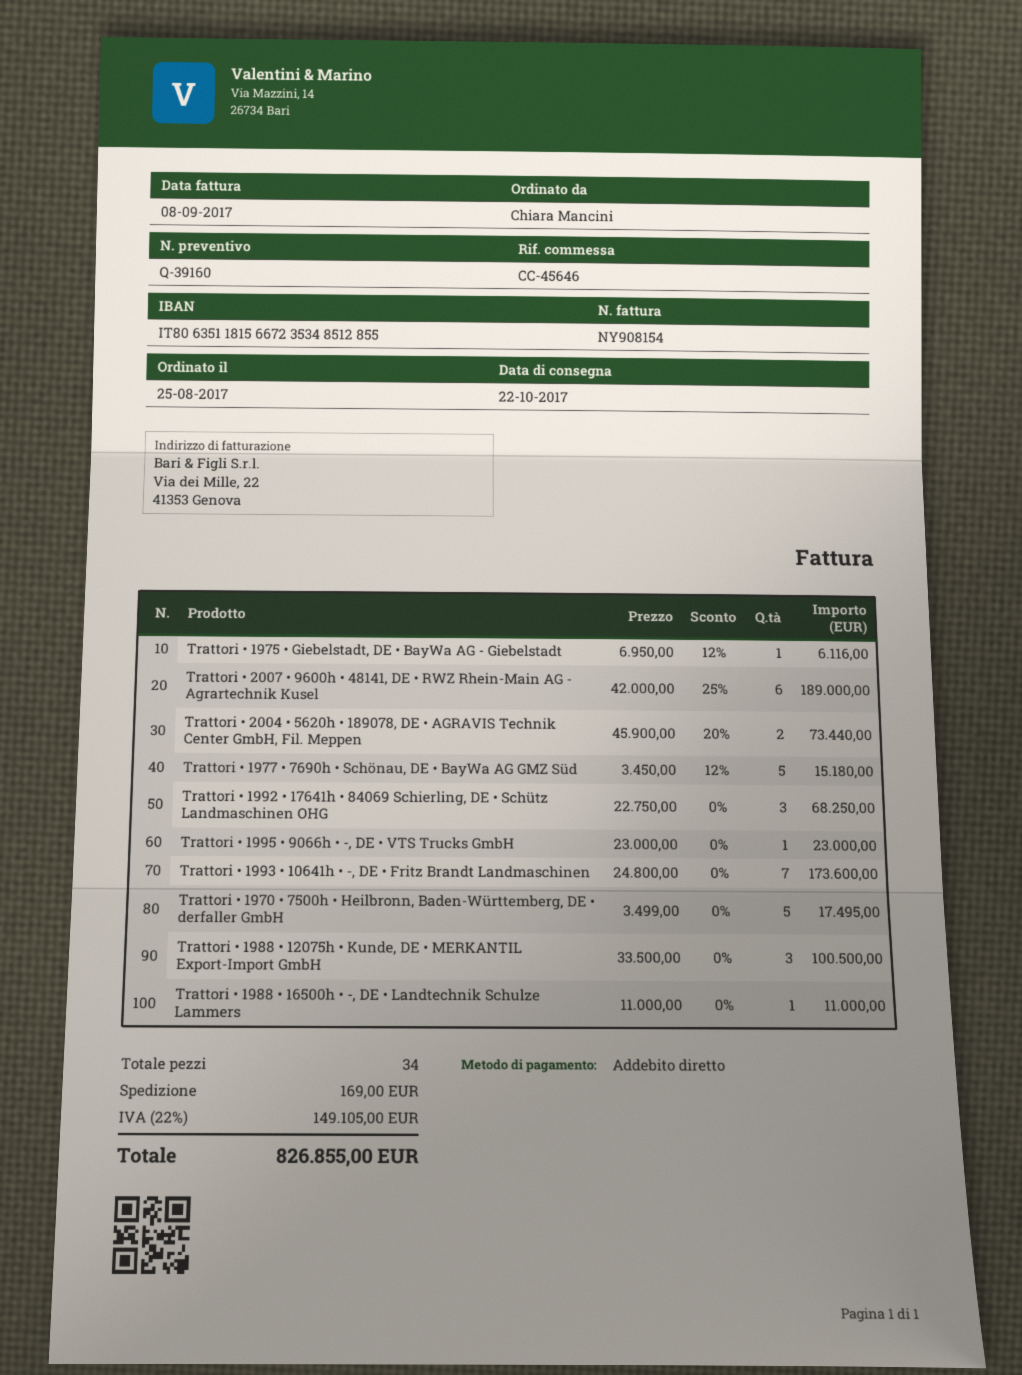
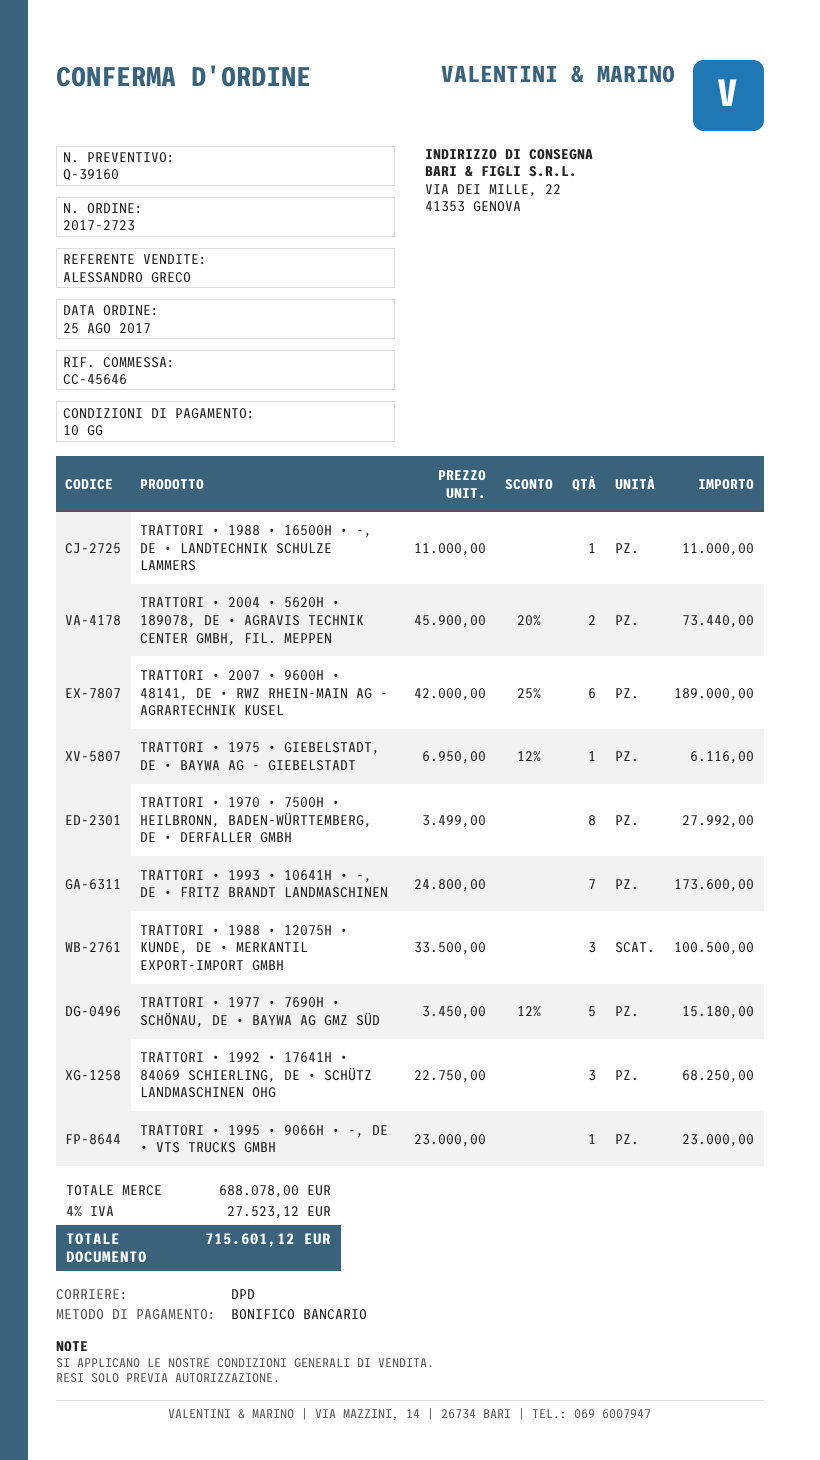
payment method: direct debit -> bank transfer
Trattori • 1970 • 7500h • Heilbronn, Baden-Württemberg, DE • derfaller GmbH: 5 x 3499.00 = 17495.00 -> 8 x 3499.00 = 27992.00
shipping: 169.00 -> none
tax: 22% = 149105.00 -> 4% = 27523.12
total: 826855.00 -> 715601.12

